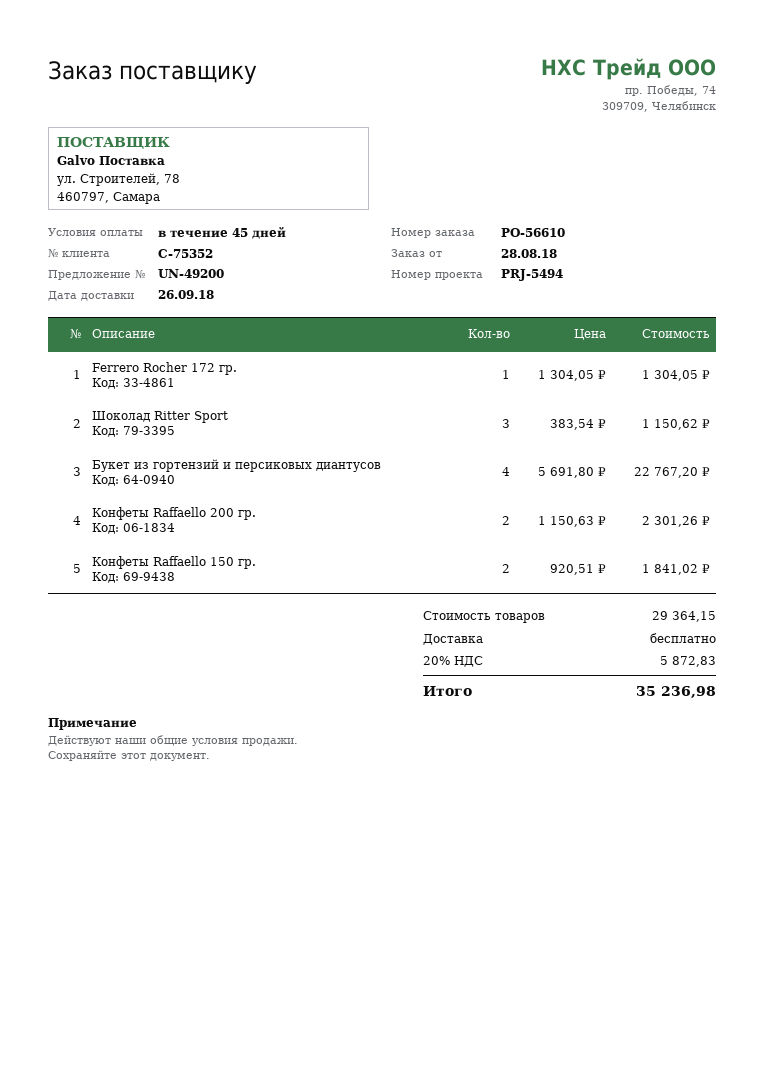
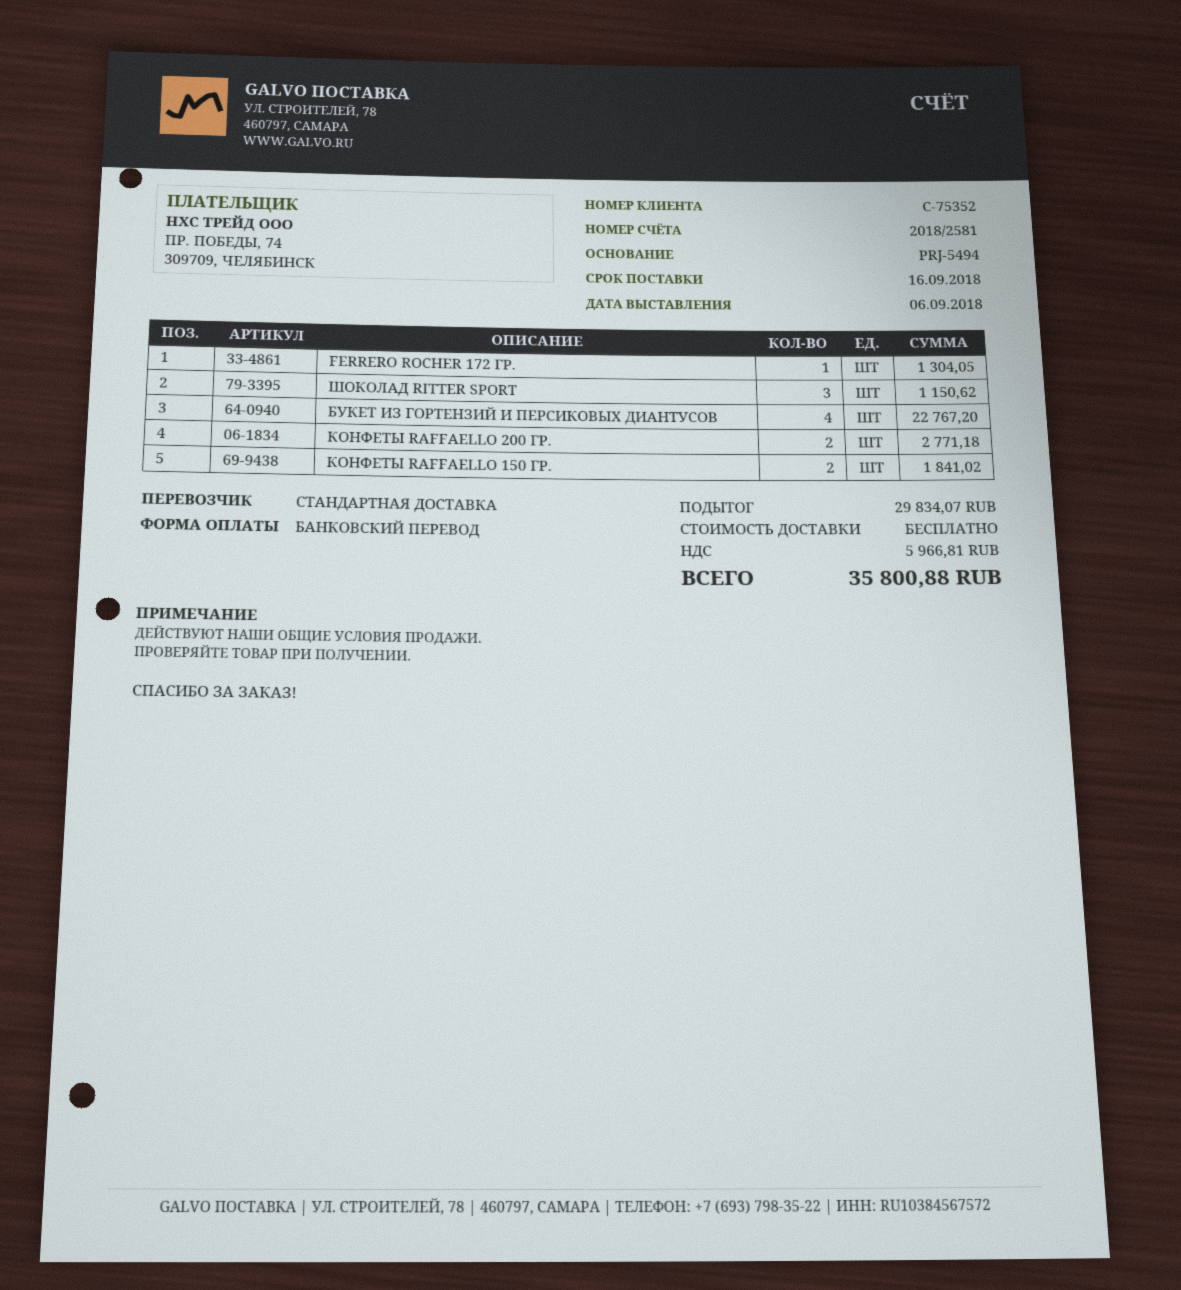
delivery date: 2018-09-26 -> 2018-09-16
Конфеты Raffaello 200 гр.: 2 for 2301.26 -> 2 for 2771.18
subtotal: 29364.15 -> 29834.07
tax: 5872.83 -> 5966.81
total: 35236.98 -> 35800.88

